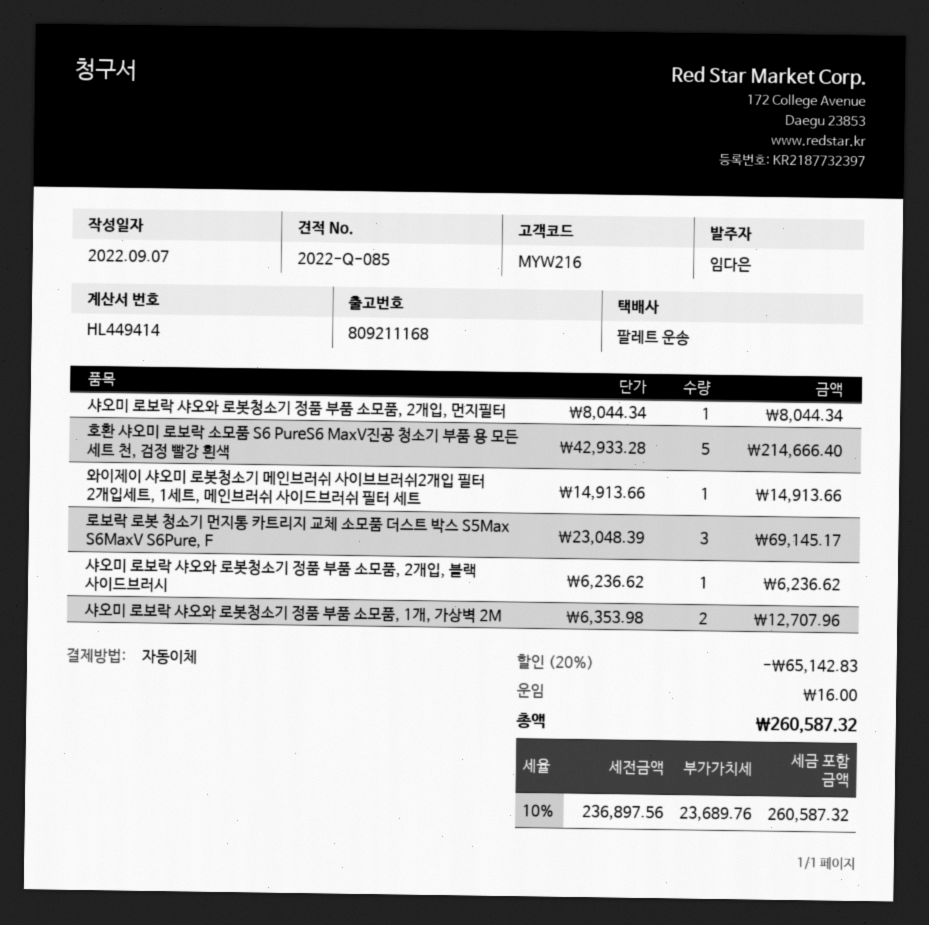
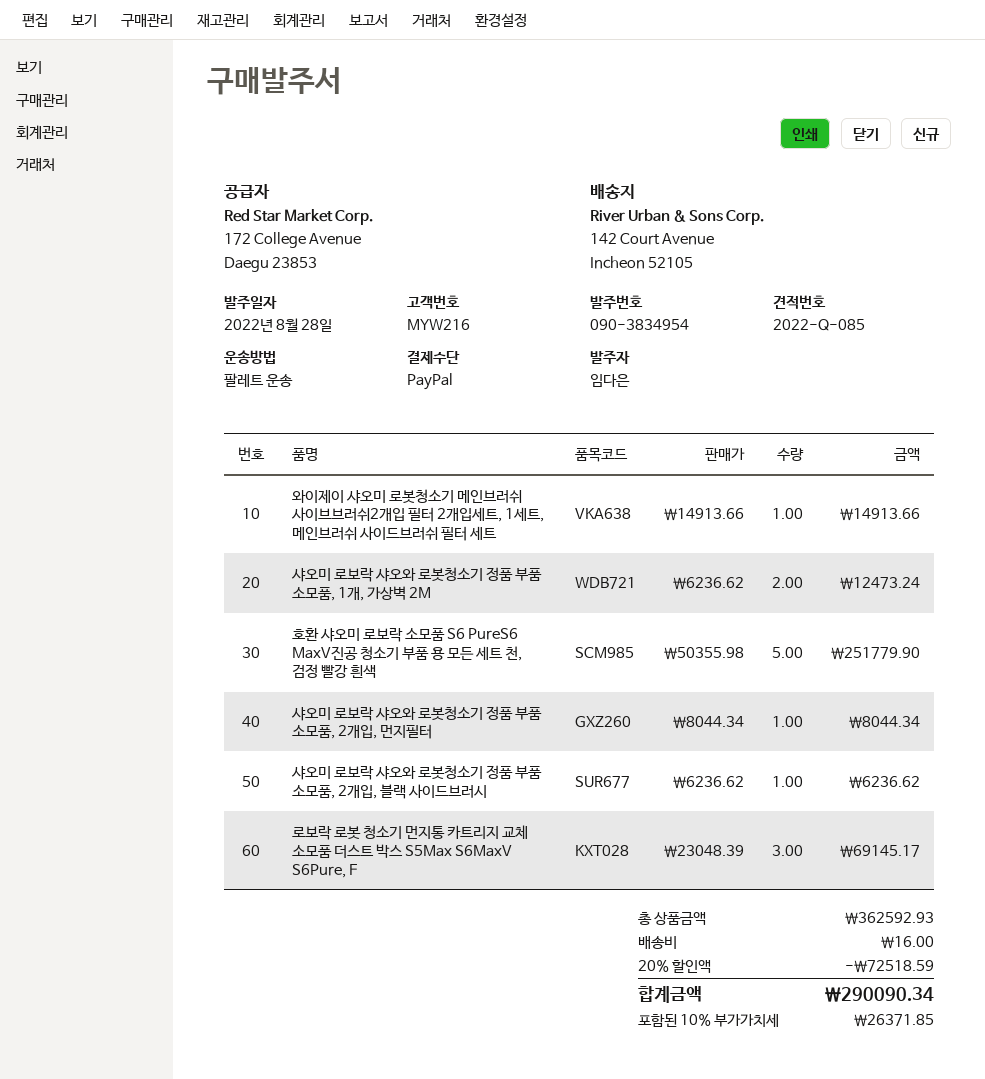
payment method: direct debit -> PayPal
호환 샤오미 로보락 소모품 S6 PureS6 MaxV진공 청소기 부품 용 모든 세트 천, 검정 빨강 흰색: 5 x 42933.28 = 214666.40 -> 5 x 50355.98 = 251779.90
샤오미 로보락 샤오와 로봇청소기 정품 부품 소모품, 1개, 가상벽 2M: 2 x 6353.98 = 12707.96 -> 2 x 6236.62 = 12473.24
discount: 20% = 65142.83 -> 20% = 72518.59
tax: 10% = 23689.76 -> 10% = 26371.85
total: 260587.32 -> 290090.34

